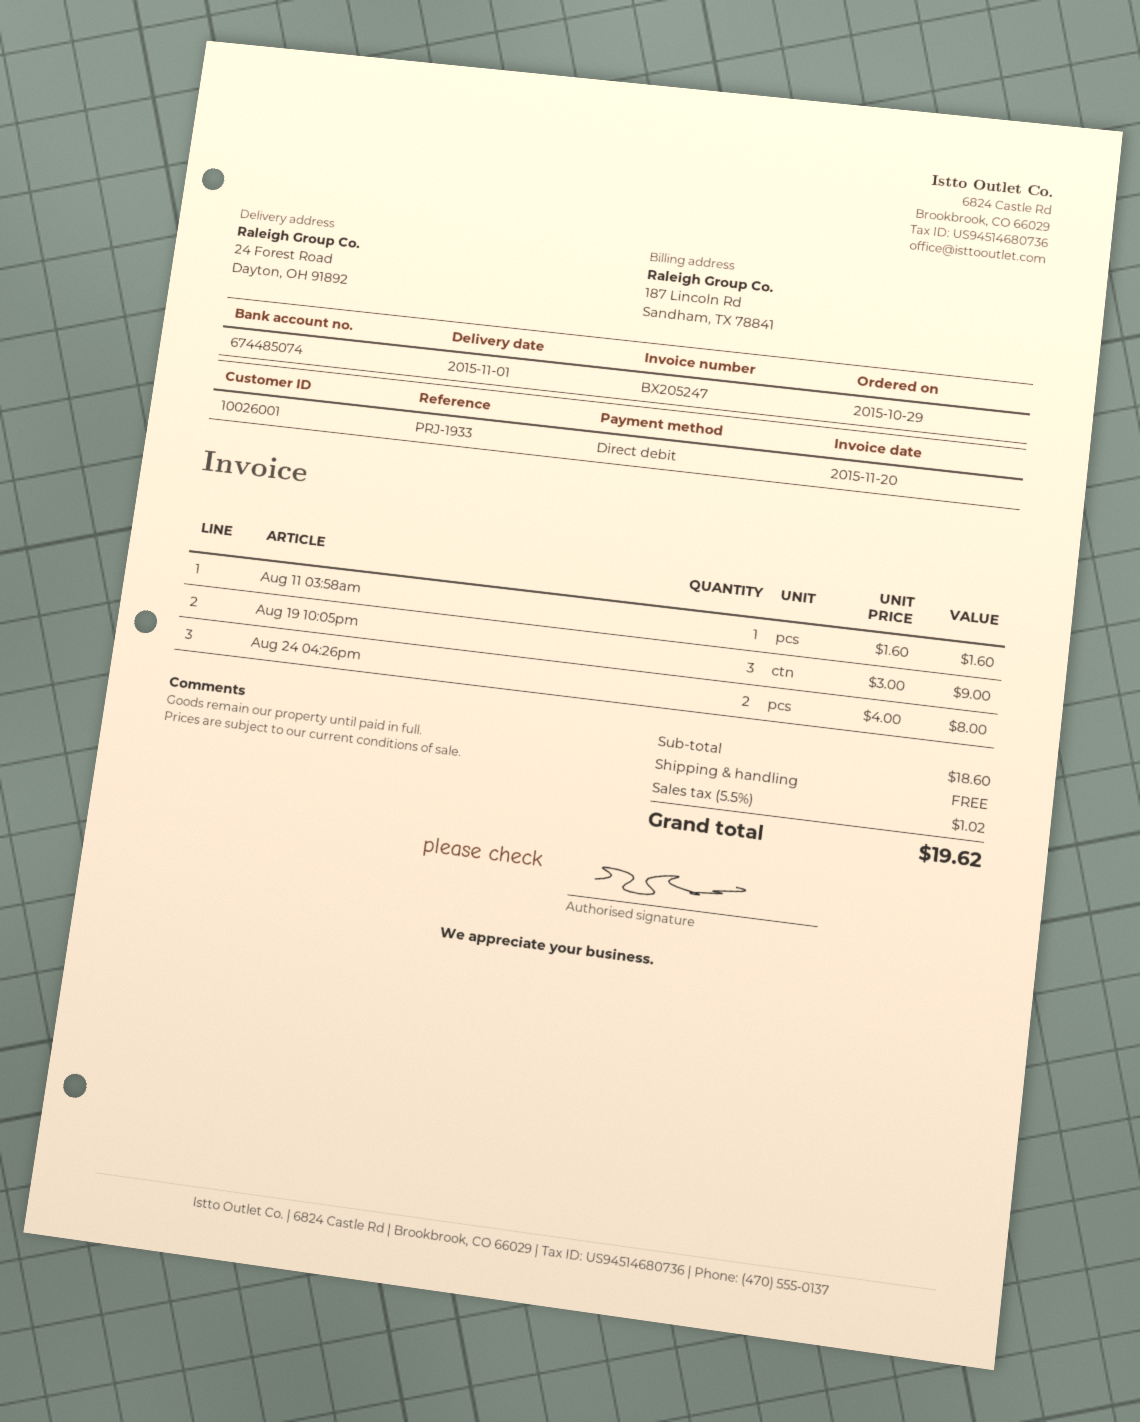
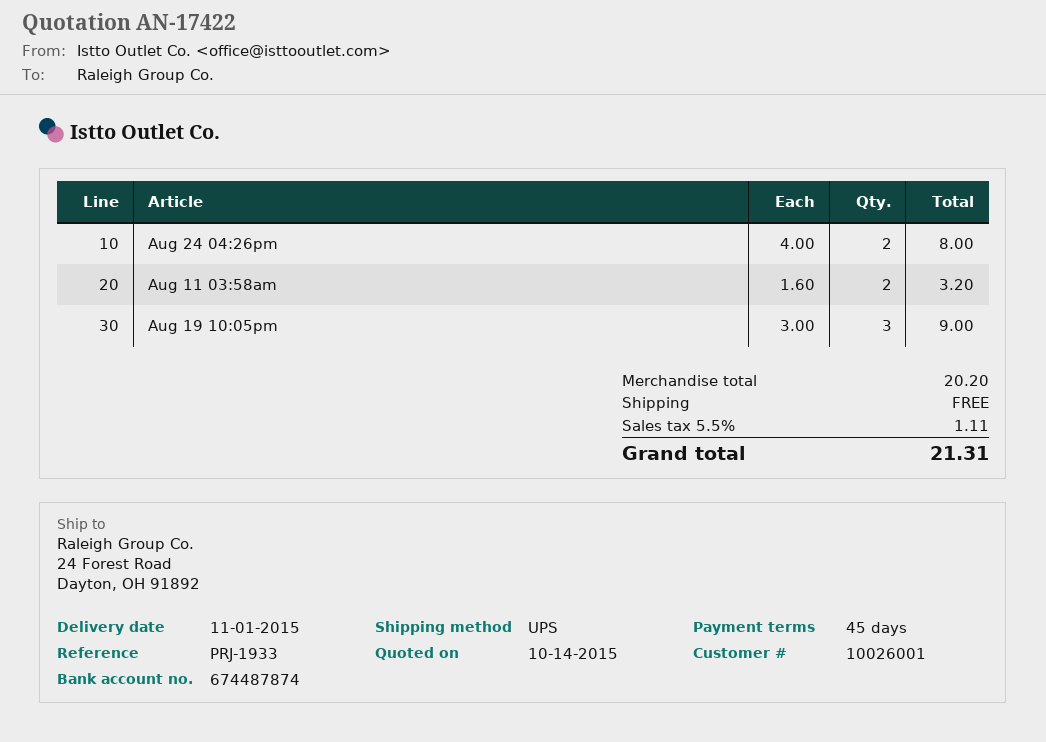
bank account: 674485074 -> 674487874
Aug 11 03:58am: 1 x 1.60 = 1.60 -> 2 x 1.60 = 3.20
subtotal: 18.60 -> 20.20
tax: 5.5% = 1.02 -> 5.5% = 1.11
total: 19.62 -> 21.31

